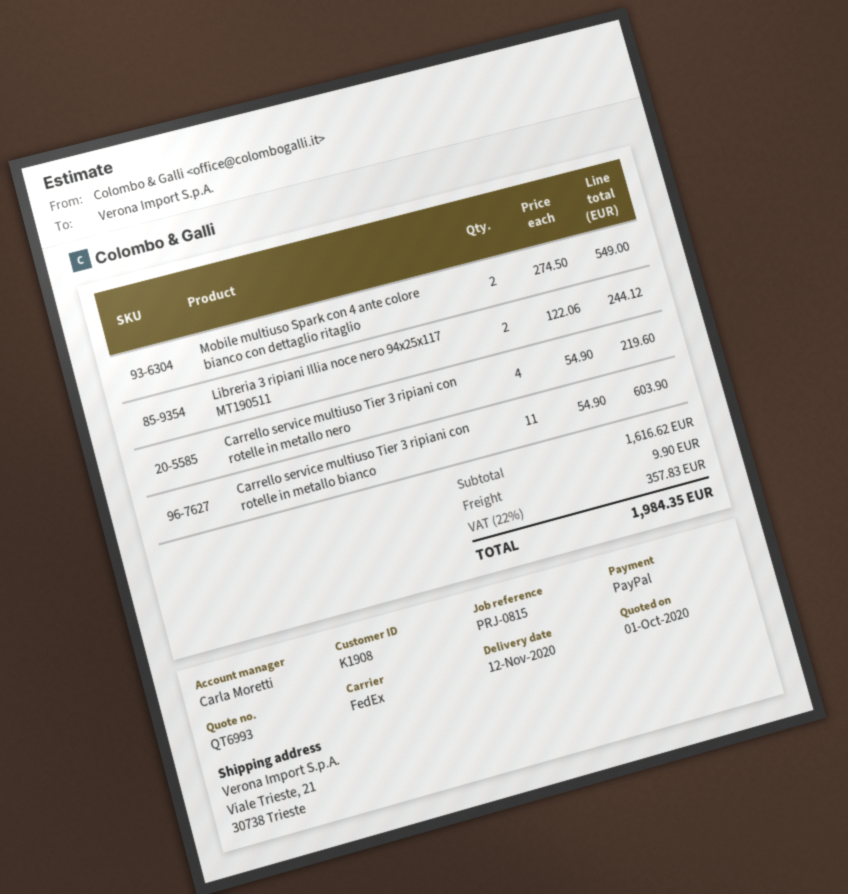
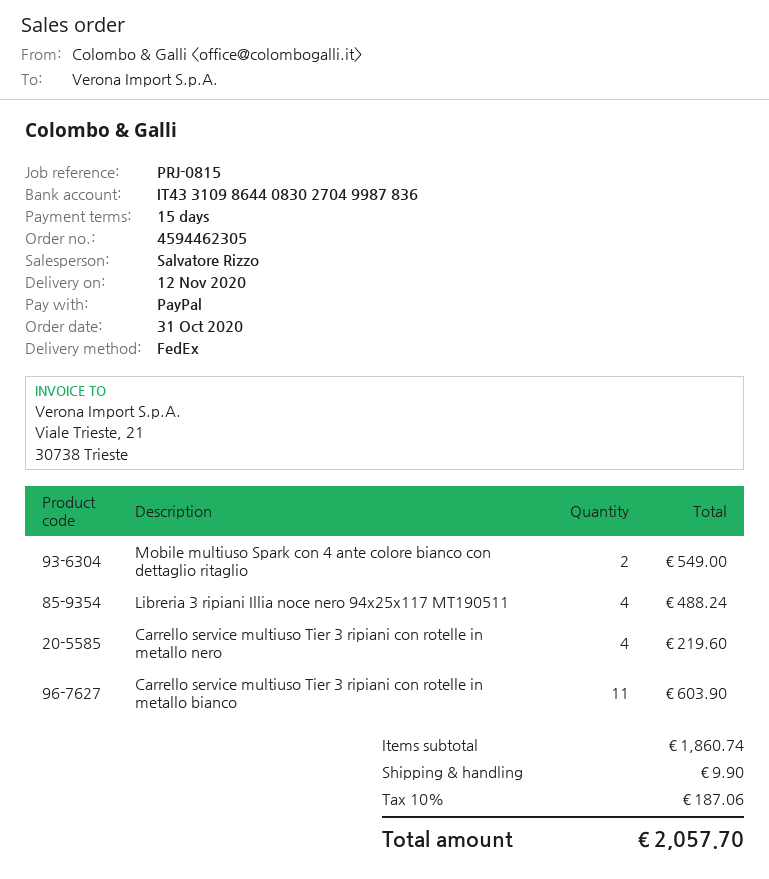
sales rep: Carla Moretti -> Salvatore Rizzo
Libreria 3 ripiani Illia noce nero 94x25x117 MT190511: 2 for 244.12 -> 4 for 488.24
subtotal: 1616.62 -> 1860.74
tax: 22% = 357.83 -> 10% = 187.06
total: 1984.35 -> 2057.70

